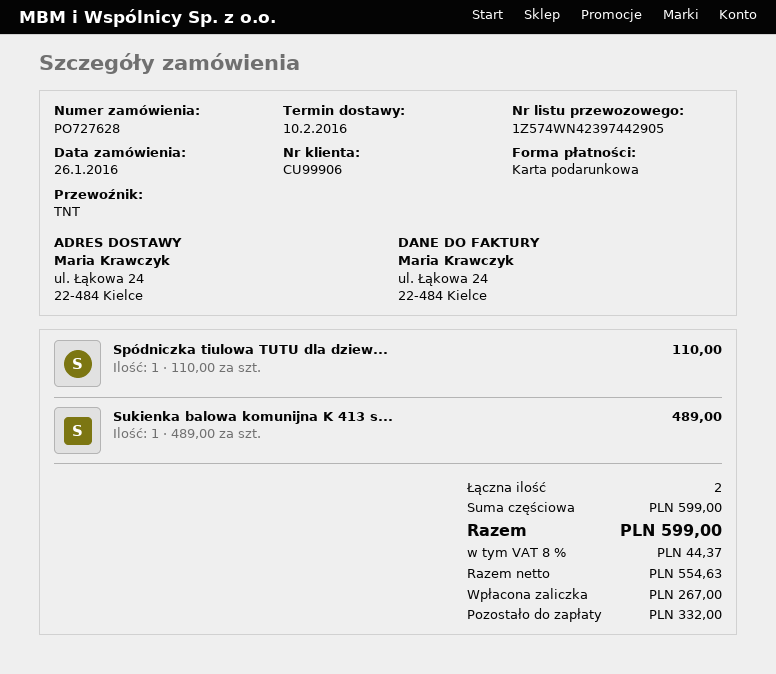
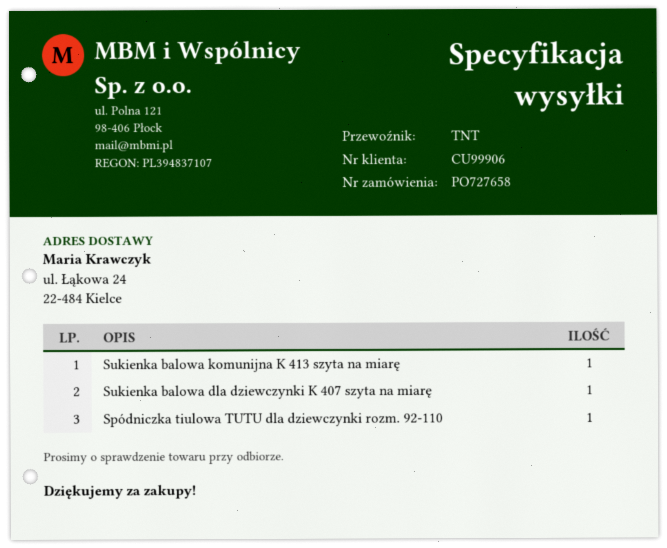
order number: PO727628 -> PO727658
Sukienka balowa dla dziewczynki K 407 szyta na miarę: none -> 1

